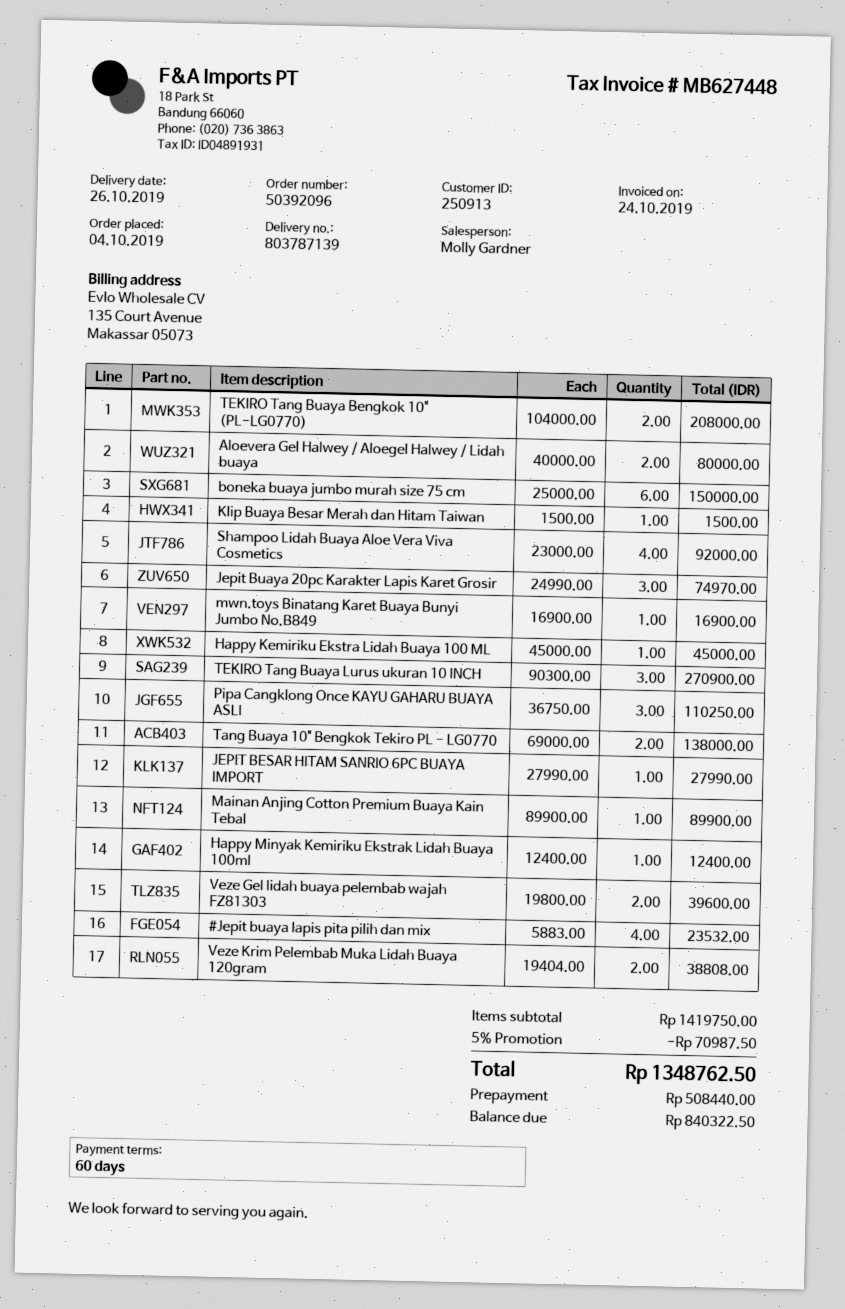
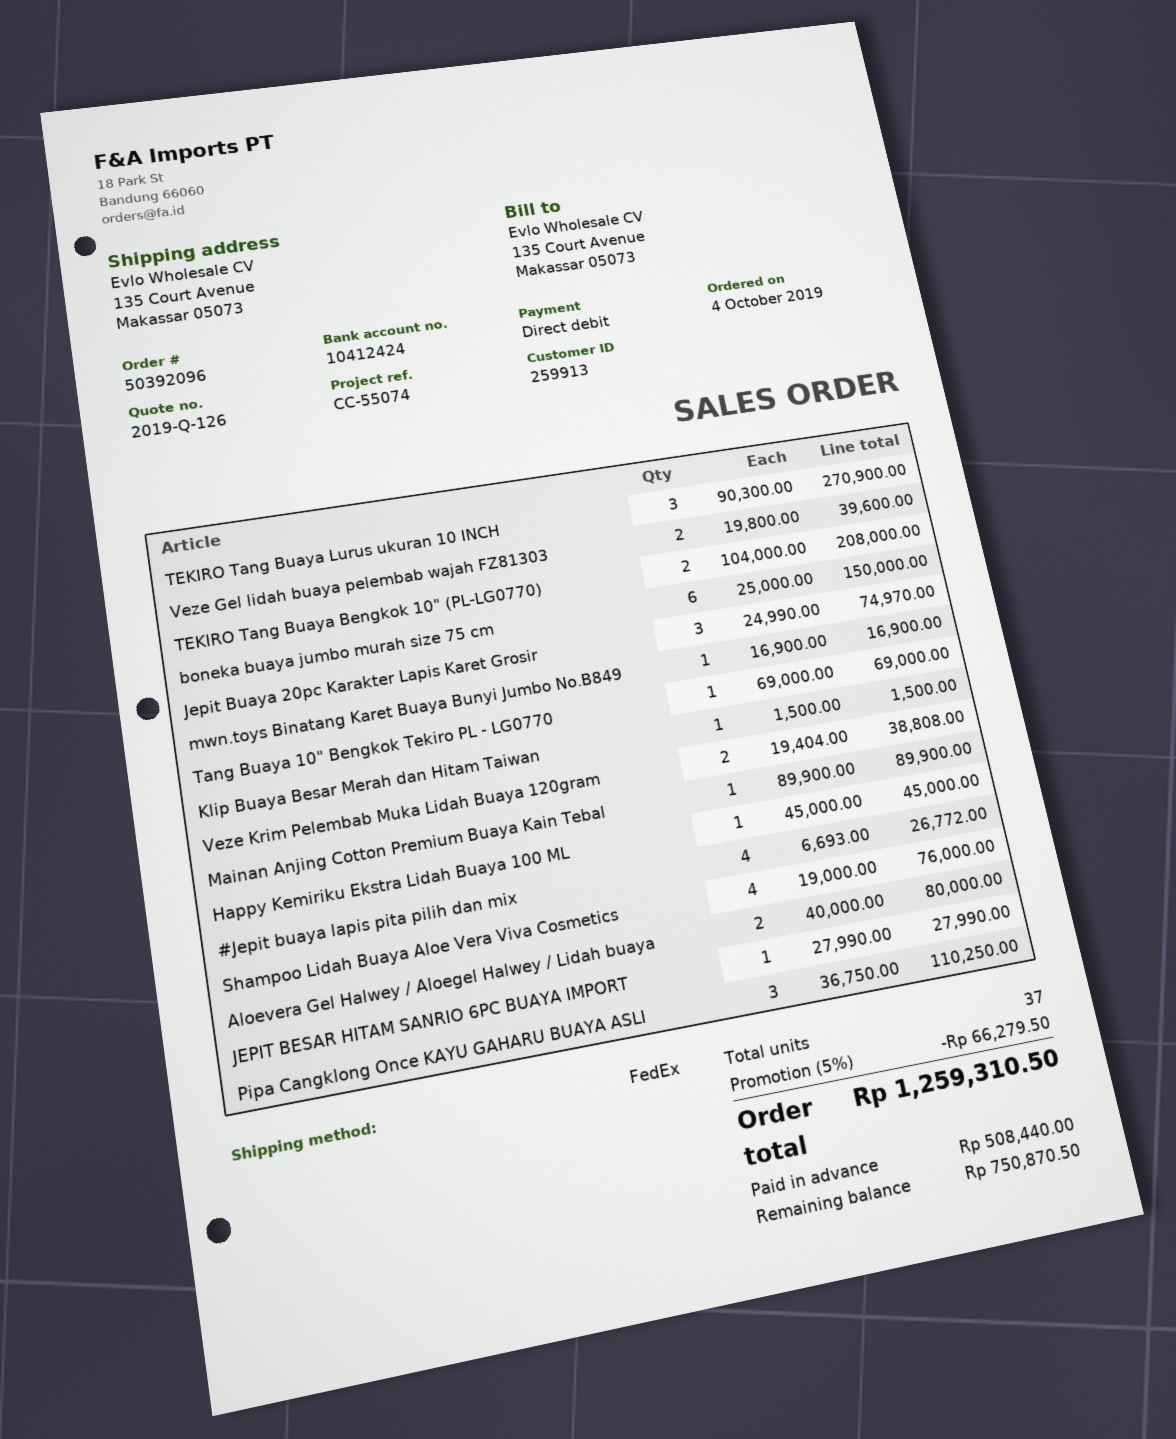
customer number: 250913 -> 259913
Shampoo Lidah Buaya Aloe Vera Viva Cosmetics: 4 x 23000.00 = 92000.00 -> 4 x 19000.00 = 76000.00
Tang Buaya 10" Bengkok Tekiro PL - LG0770: 2 x 69000.00 = 138000.00 -> 1 x 69000.00 = 69000.00
Happy Minyak Kemiriku Ekstrak Lidah Buaya 100ml: 1 x 12400.00 = 12400.00 -> none
#Jepit buaya lapis pita pilih dan mix: 4 x 5883.00 = 23532.00 -> 4 x 6693.00 = 26772.00
discount: 5% = 70987.50 -> 5% = 66279.50
total: 1348762.50 -> 1259310.50
balance: 840322.50 -> 750870.50

